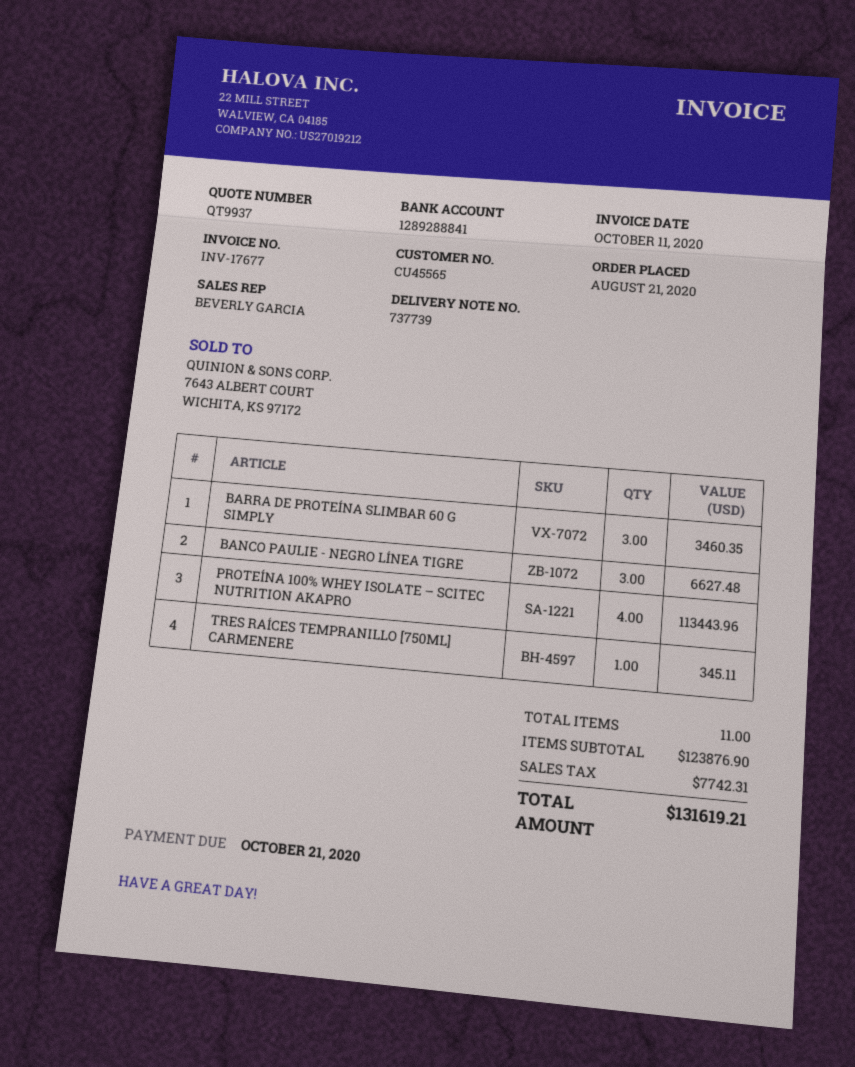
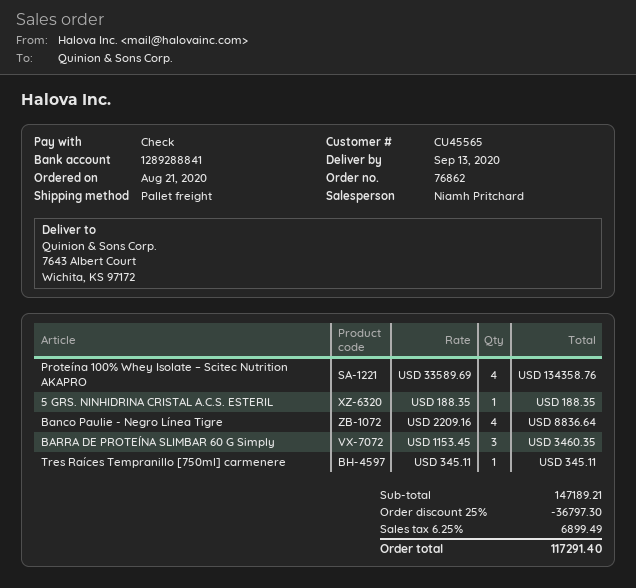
sales rep: BEVERLY GARCIA -> Niamh Pritchard
BANCO PAULIE - NEGRO LÍNEA TIGRE: 3 for 6627.48 -> 4 for 8836.64
PROTEÍNA 100% WHEY ISOLATE – SCITEC NUTRITION AKAPRO: 4 for 113443.96 -> 4 for 134358.76
5 GRS. NINHIDRINA CRISTAL A.C.S. ESTERIL: none -> 1 for 188.35
subtotal: 123876.90 -> 147189.21
discount: none -> 25% = 36797.30
tax: 7742.31 -> 6899.49
total: 131619.21 -> 117291.40

